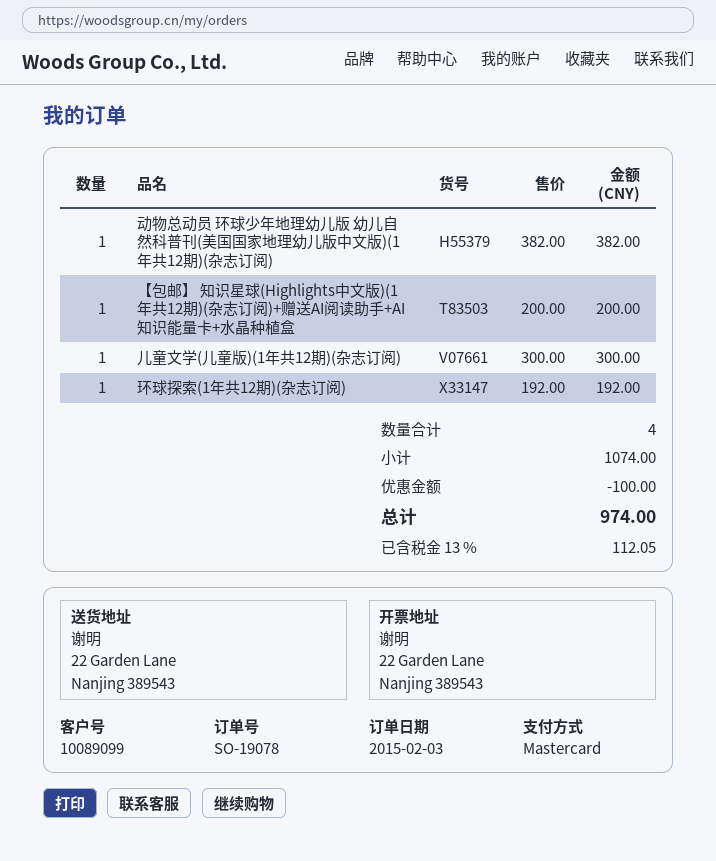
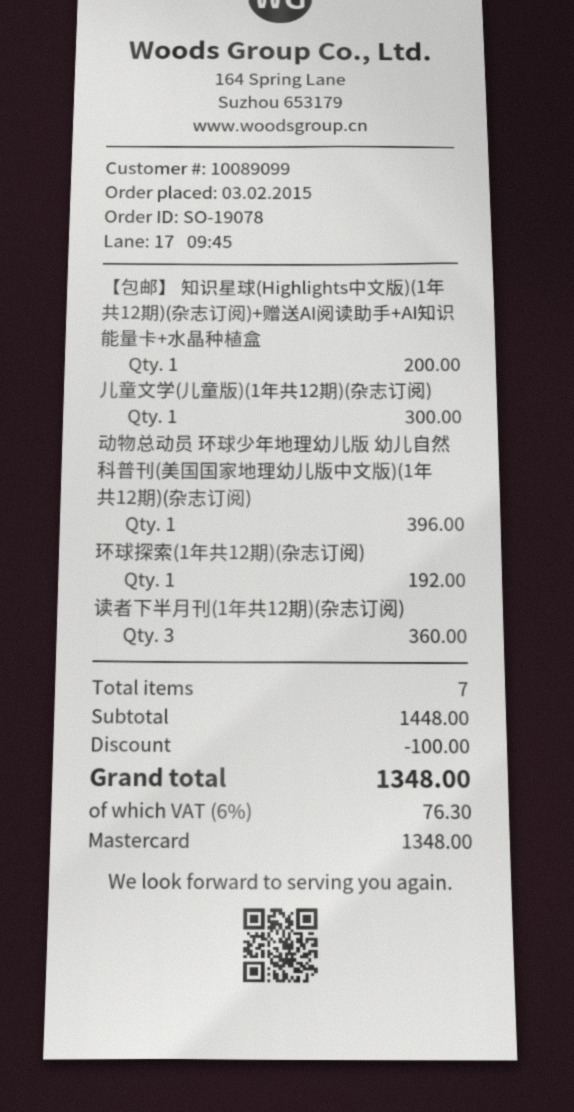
动物总动员 环球少年地理幼儿版 幼儿自然科普刊(美国国家地理幼儿版中文版)(1年共12期)(杂志订阅): 1 for 382.00 -> 1 for 396.00
读者下半月刊(1年共12期)(杂志订阅): none -> 3 for 360.00
total quantity: 4 -> 7
subtotal: 1074.00 -> 1448.00
tax: 13% = 112.05 -> 6% = 76.30
total: 974.00 -> 1348.00

